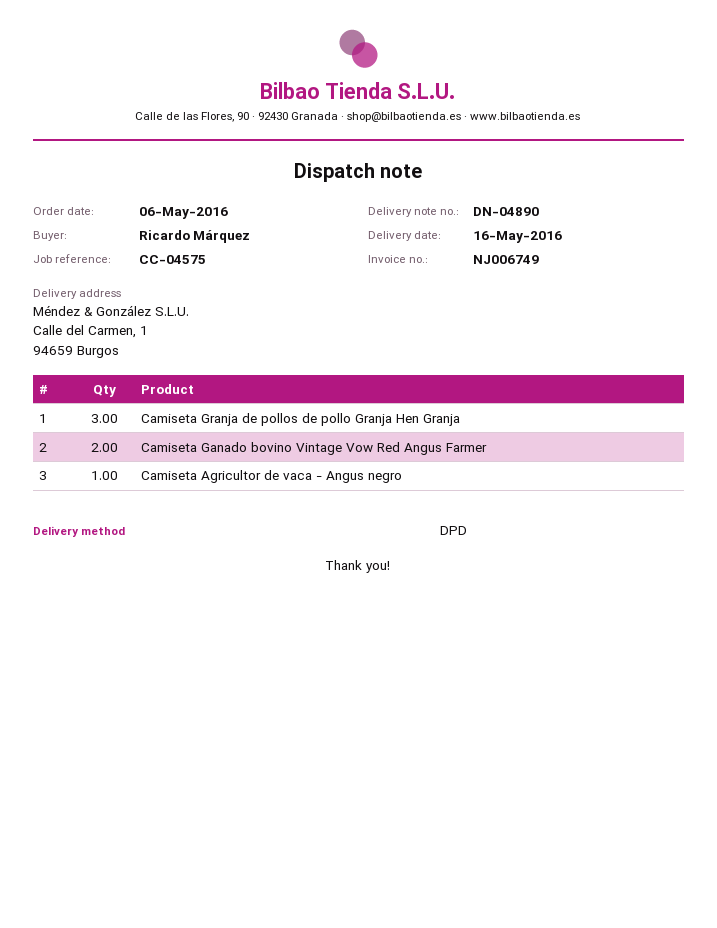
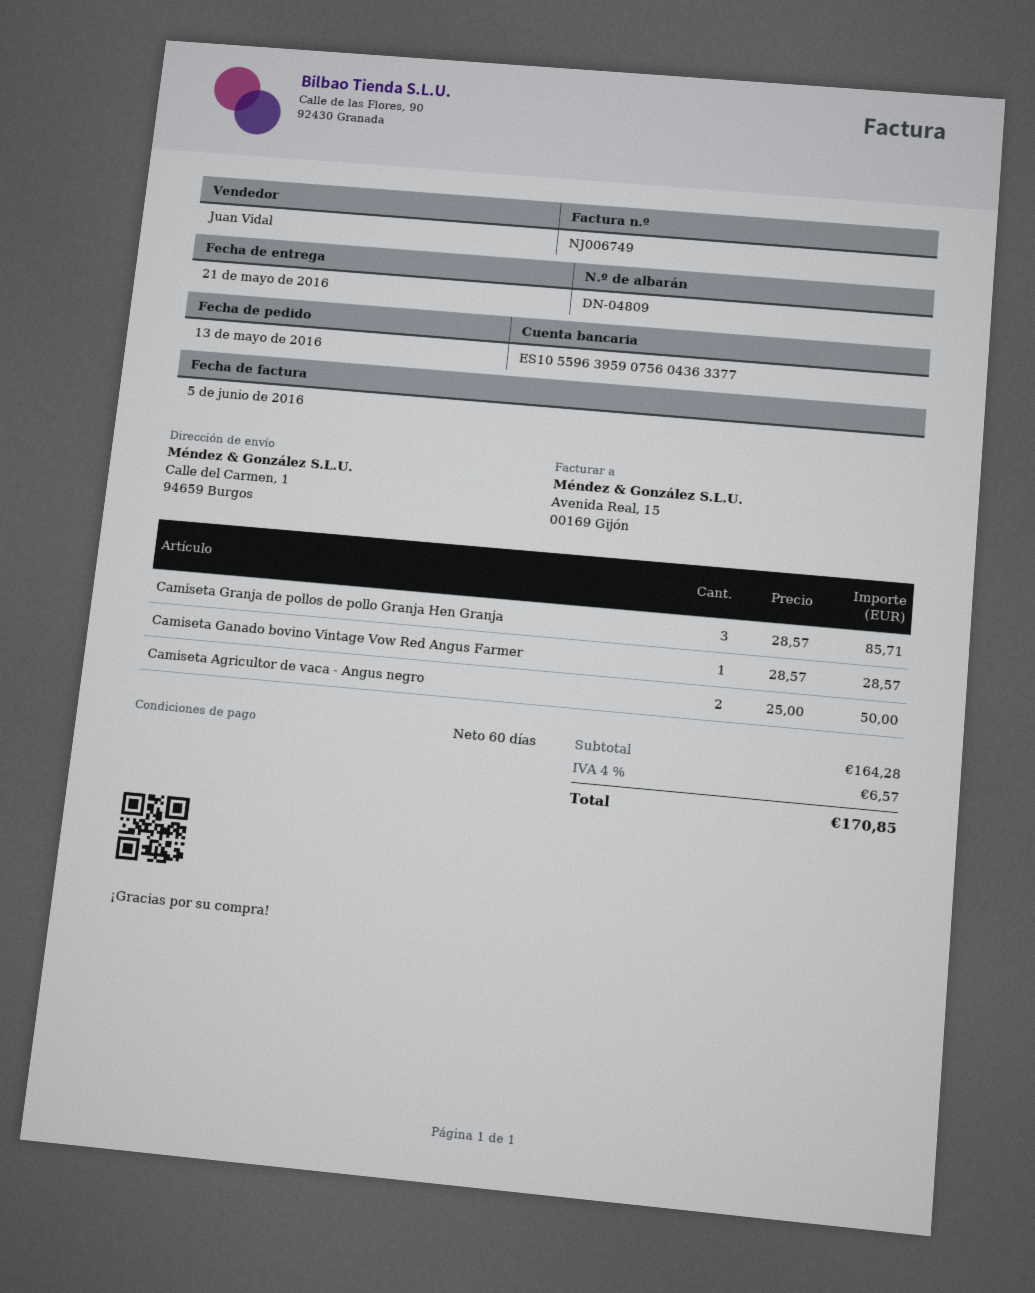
order date: 2016-05-06 -> 2016-05-13
delivery note number: DN-04890 -> DN-04809
delivery date: 2016-05-16 -> 2016-05-21
Camiseta Ganado bovino Vintage Vow Red Angus Farmer: 2 -> 1
Camiseta Agricultor de vaca - Angus negro: 1 -> 2

